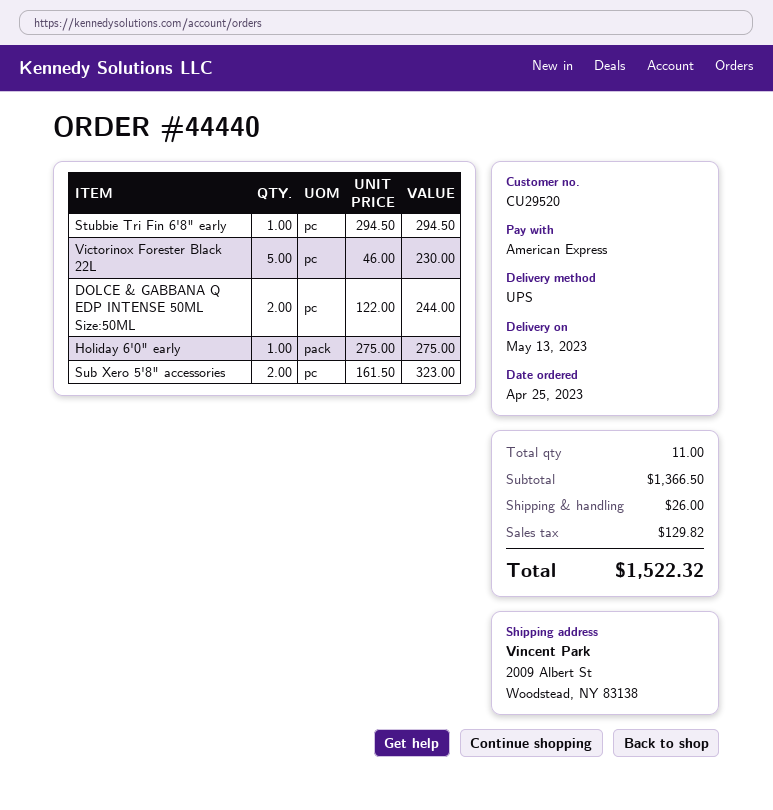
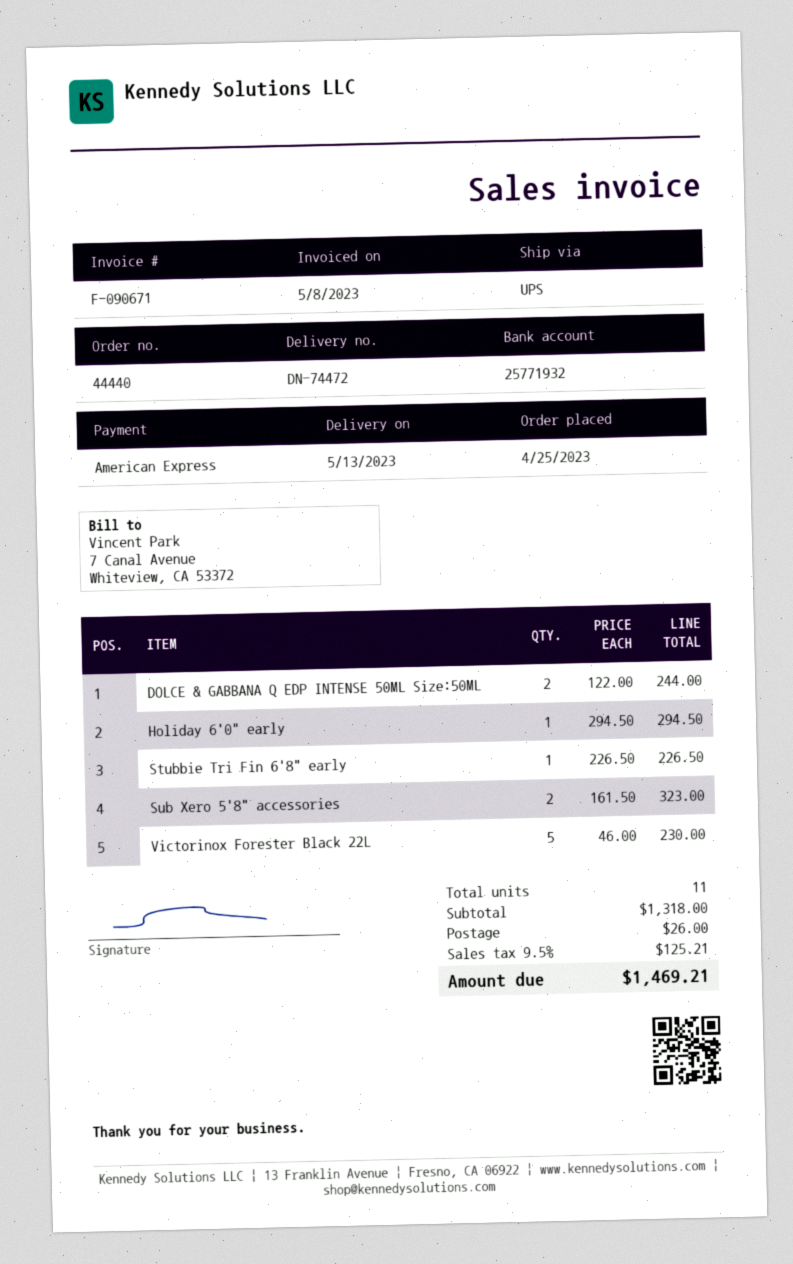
Stubbie Tri Fin 6'8" early: 1 x 294.50 = 294.50 -> 1 x 226.50 = 226.50
Holiday 6'0" early: 1 x 275.00 = 275.00 -> 1 x 294.50 = 294.50
subtotal: 1366.50 -> 1318.00
tax: 129.82 -> 125.21
total: 1522.32 -> 1469.21

